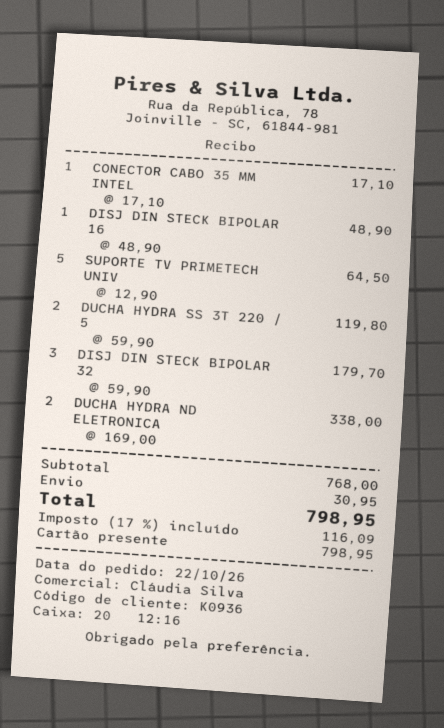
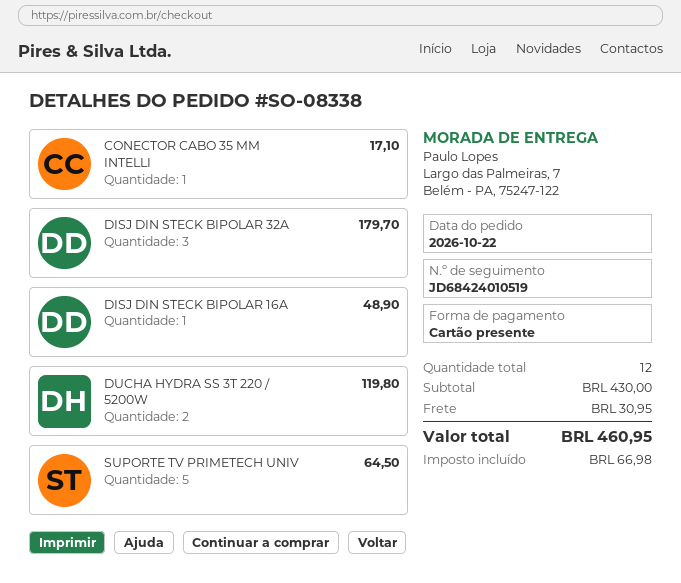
DUCHA HYDRA ND ELETRONICA: 2 for 338.00 -> none
subtotal: 768.00 -> 430.00
tax: 116.09 -> 66.98
total: 798.95 -> 460.95

